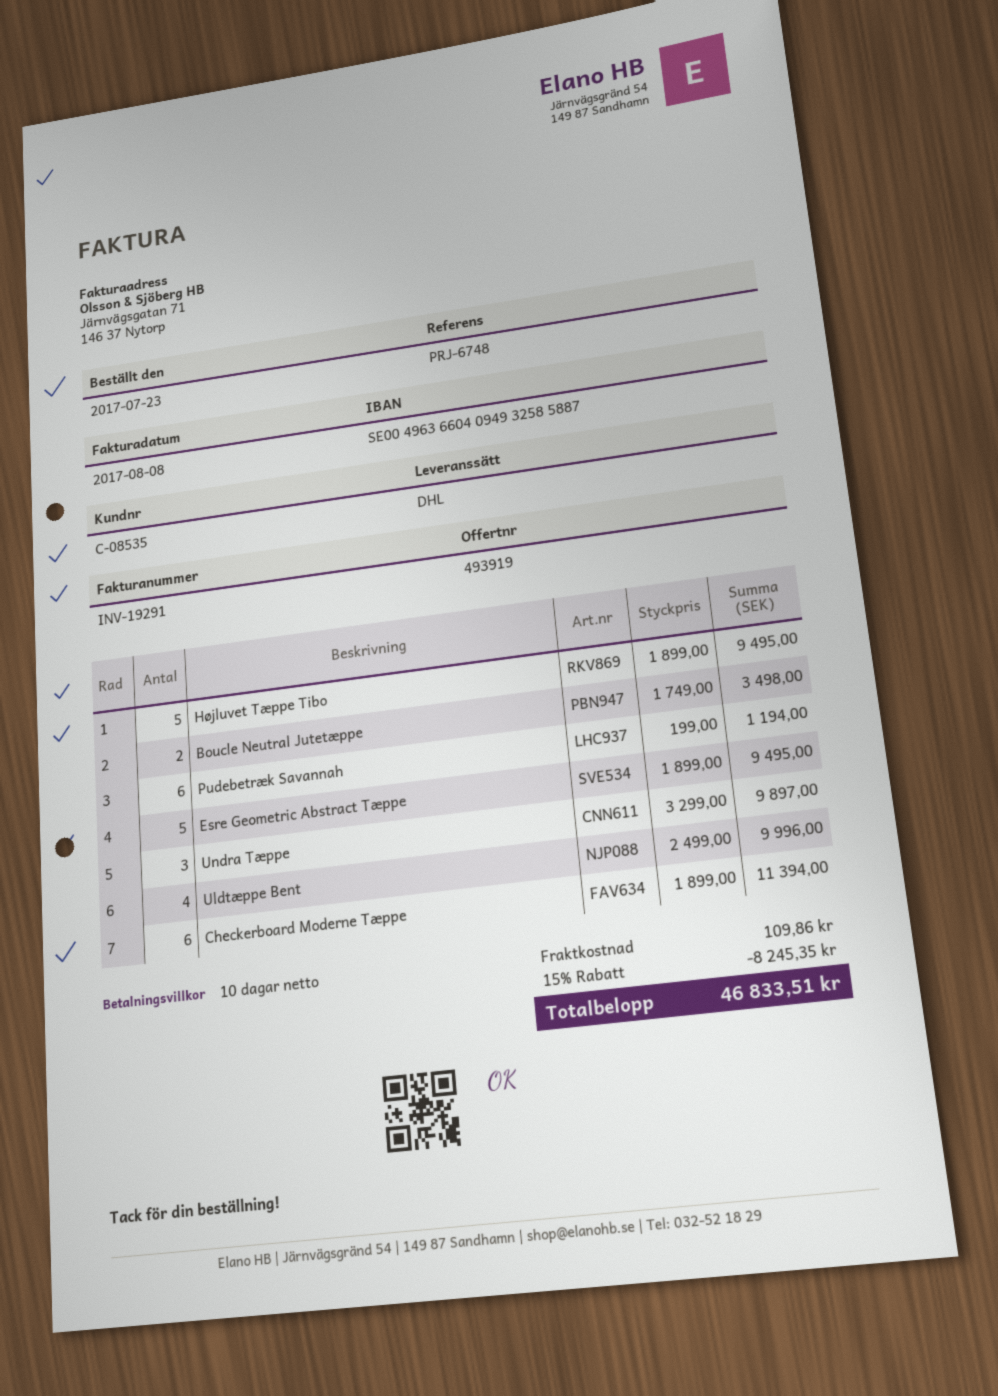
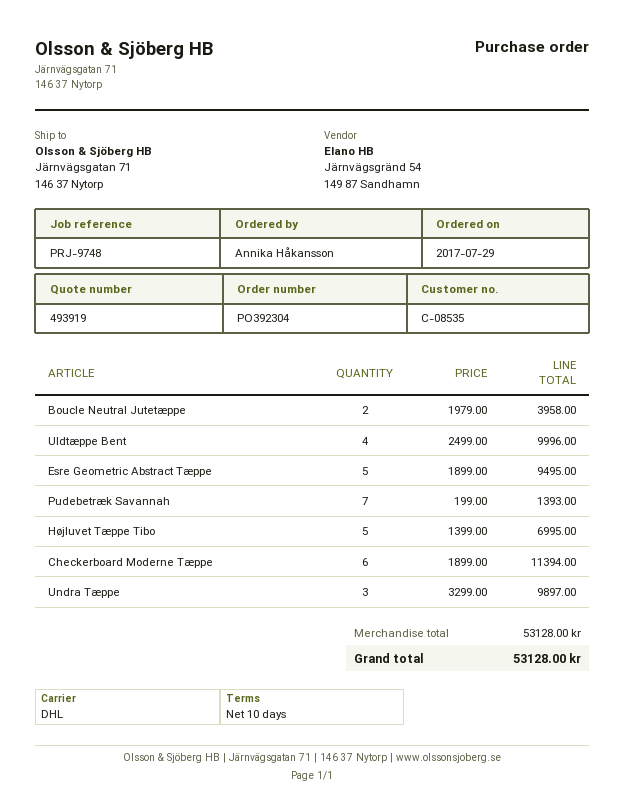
order date: 2017-07-23 -> 2017-07-29
reference: PRJ-6748 -> PRJ-9748
Højluvet Tæppe Tibo: 5 x 1899.00 = 9495.00 -> 5 x 1399.00 = 6995.00
Boucle Neutral Jutetæppe: 2 x 1749.00 = 3498.00 -> 2 x 1979.00 = 3958.00
Pudebetræk Savannah: 6 x 199.00 = 1194.00 -> 7 x 199.00 = 1393.00
discount: 15% = 8245.35 -> none
shipping: 109.86 -> none
total: 46833.51 -> 53128.00

